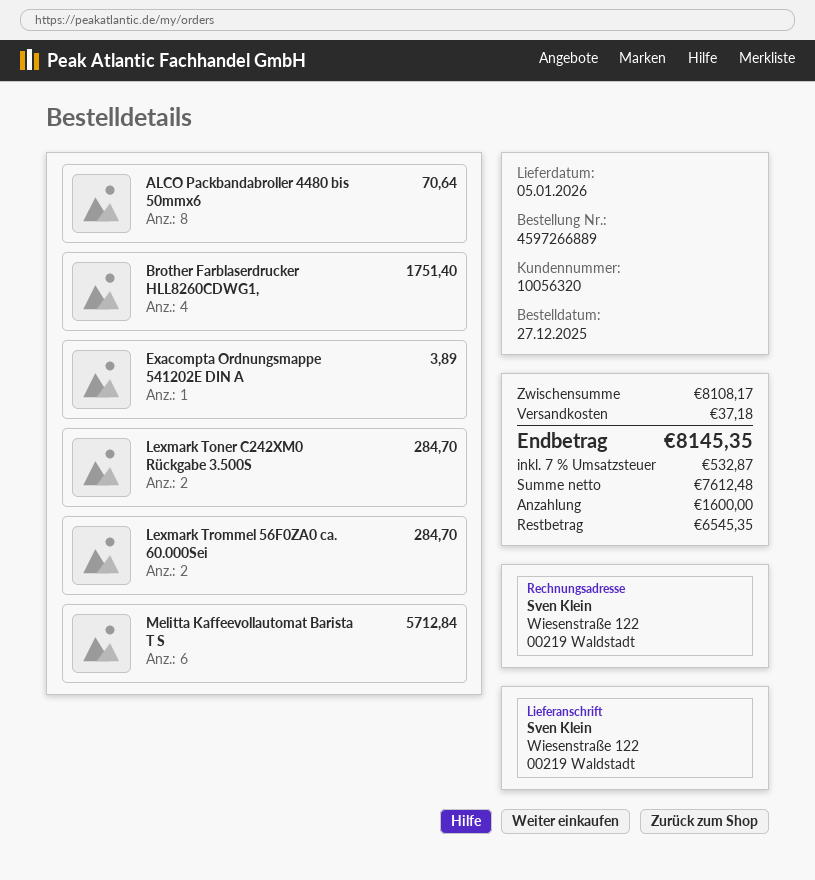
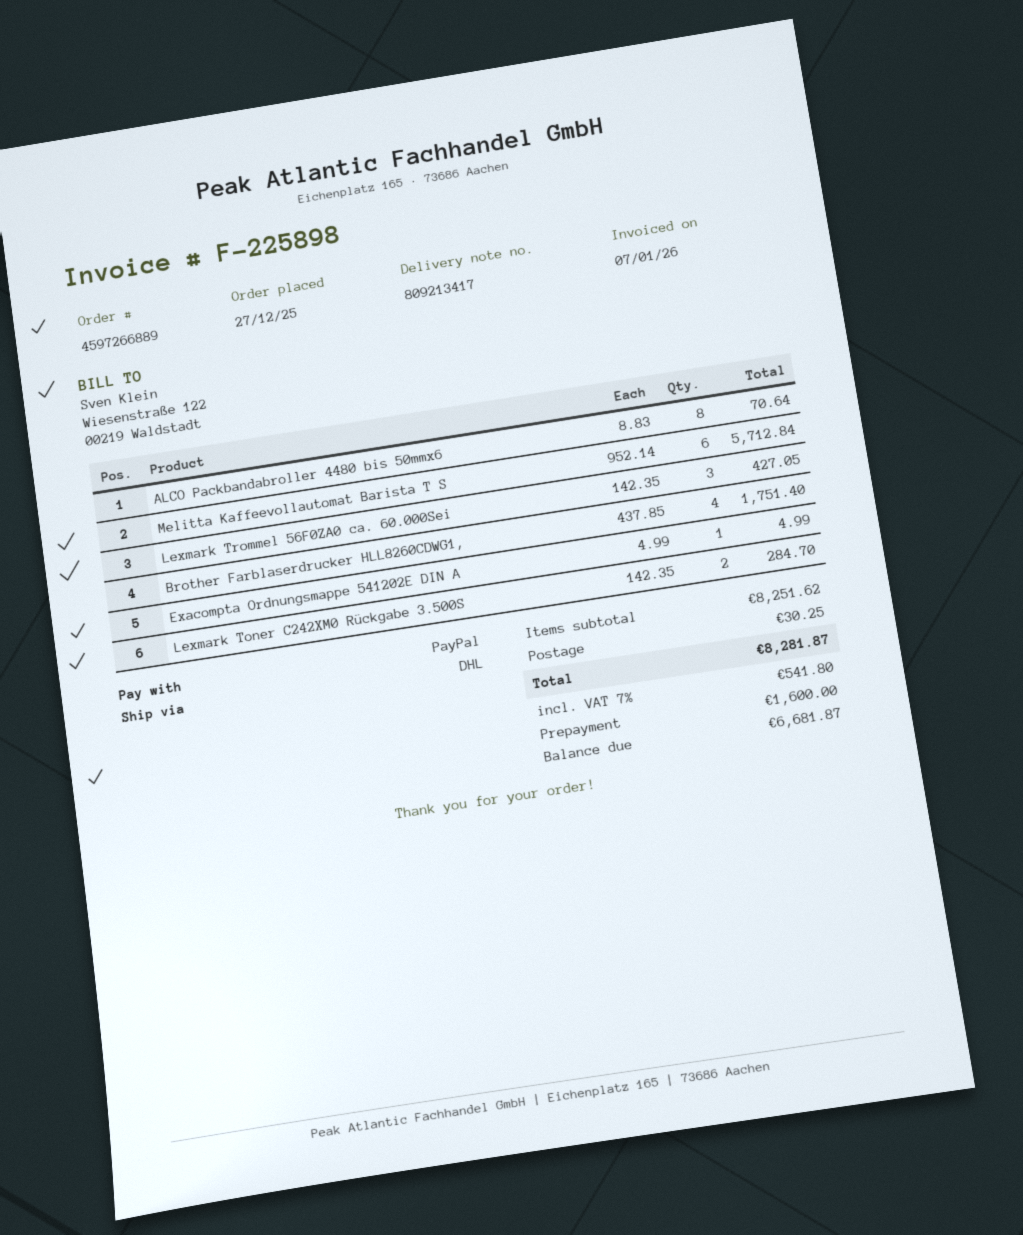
Exacompta Ordnungsmappe 541202E DIN A: 1 for 3.89 -> 1 for 4.99
Lexmark Trommel 56F0ZA0 ca. 60.000Sei: 2 for 284.70 -> 3 for 427.05
subtotal: 8108.17 -> 8251.62
shipping: 37.18 -> 30.25
tax: 7% = 532.87 -> 7% = 541.80
total: 8145.35 -> 8281.87
balance: 6545.35 -> 6681.87

